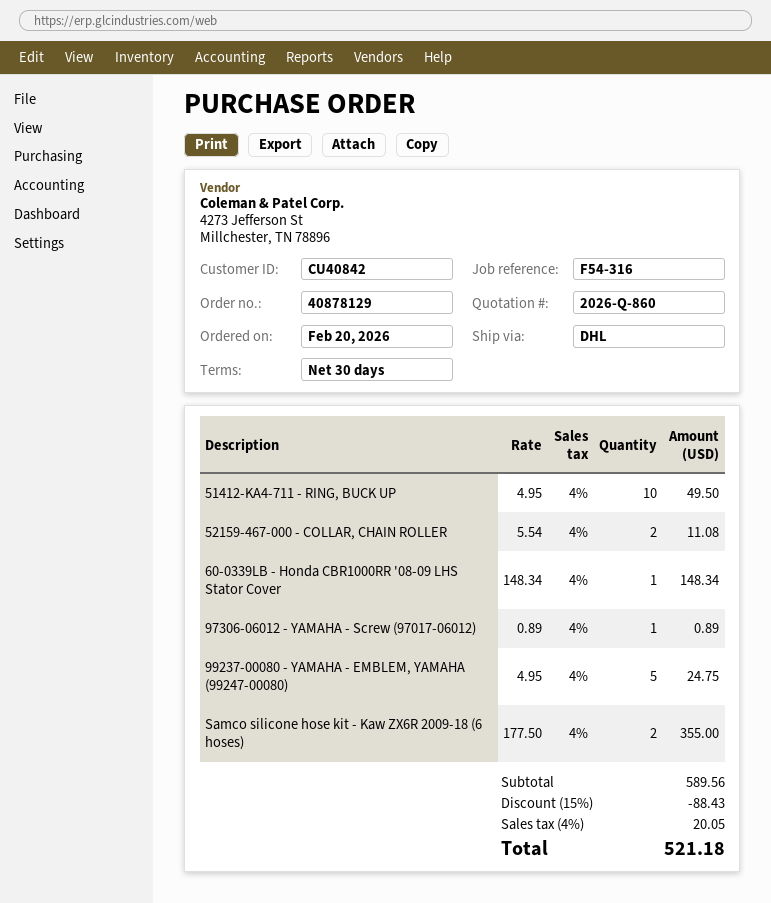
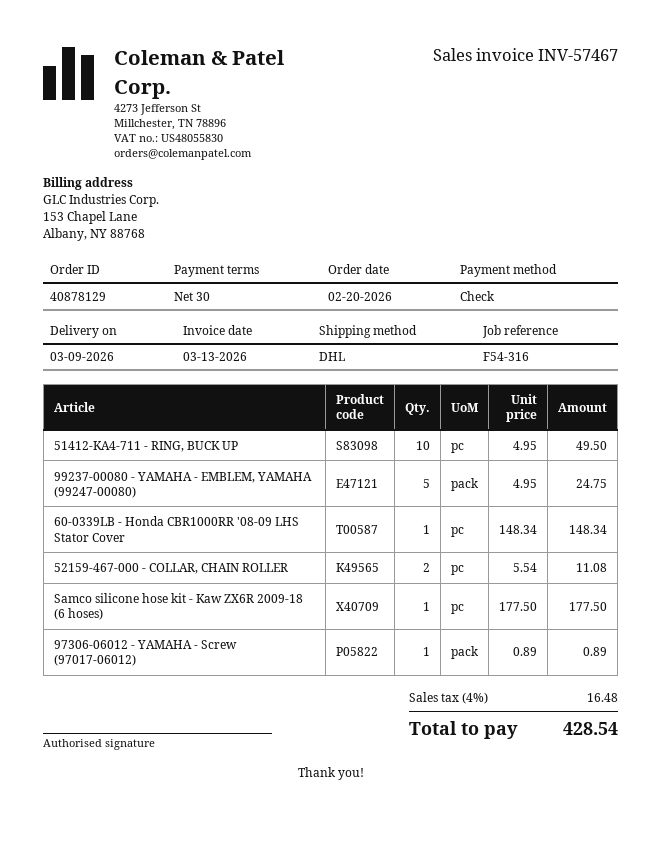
Samco silicone hose kit - Kaw ZX6R 2009-18 (6 hoses): 2 x 177.50 = 355.00 -> 1 x 177.50 = 177.50
discount: 15% = 88.43 -> none
tax: 4% = 20.05 -> 4% = 16.48
total: 521.18 -> 428.54

